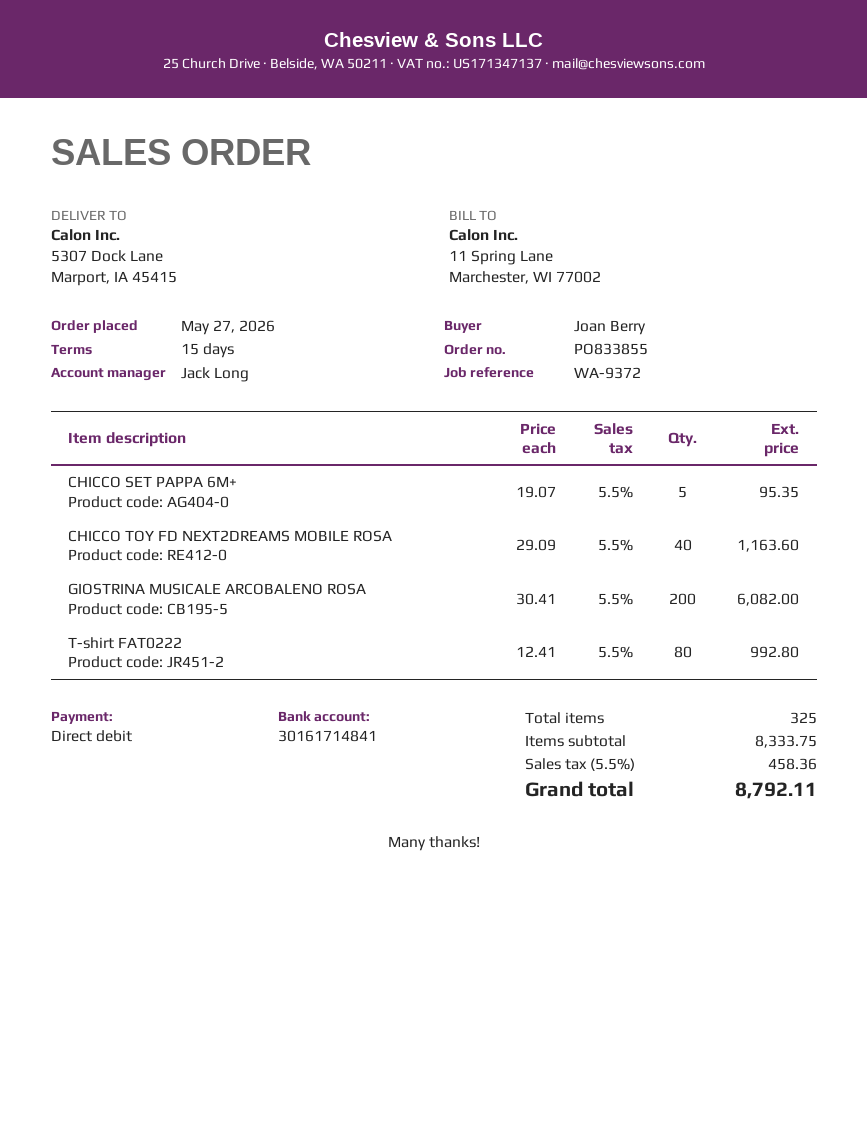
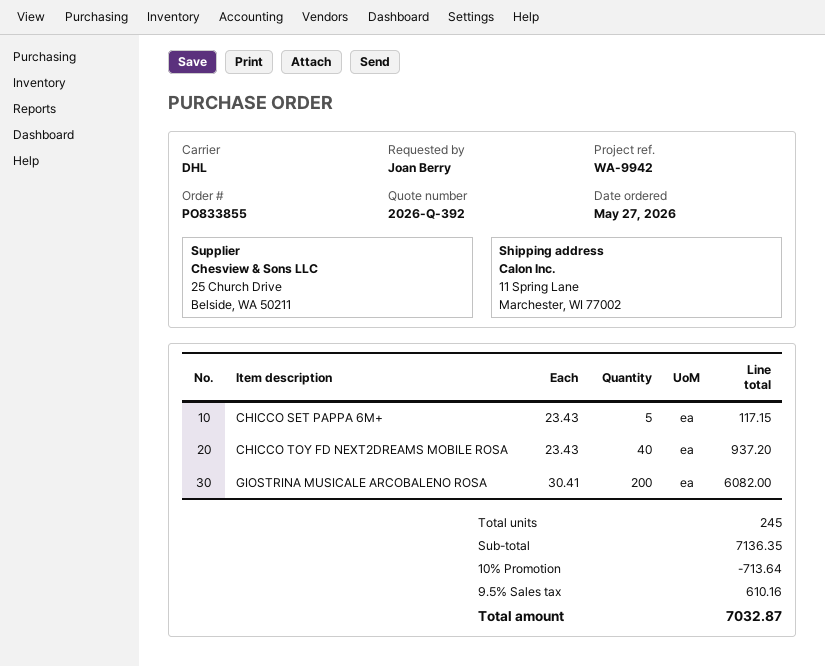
reference: WA-9372 -> WA-9942
ship to: 5307 Dock Lane, Marport, IA 45415 -> 11 Spring Lane, Marchester, WI 77002
CHICCO SET PAPPA 6M+: 5 x 19.07 = 95.35 -> 5 x 23.43 = 117.15
CHICCO TOY FD NEXT2DREAMS MOBILE ROSA: 40 x 29.09 = 1163.60 -> 40 x 23.43 = 937.20
T-shirt FAT0222: 80 x 12.41 = 992.80 -> none
total quantity: 325 -> 245
subtotal: 8333.75 -> 7136.35
discount: none -> 10% = 713.64
tax: 5.5% = 458.36 -> 9.5% = 610.16
total: 8792.11 -> 7032.87

